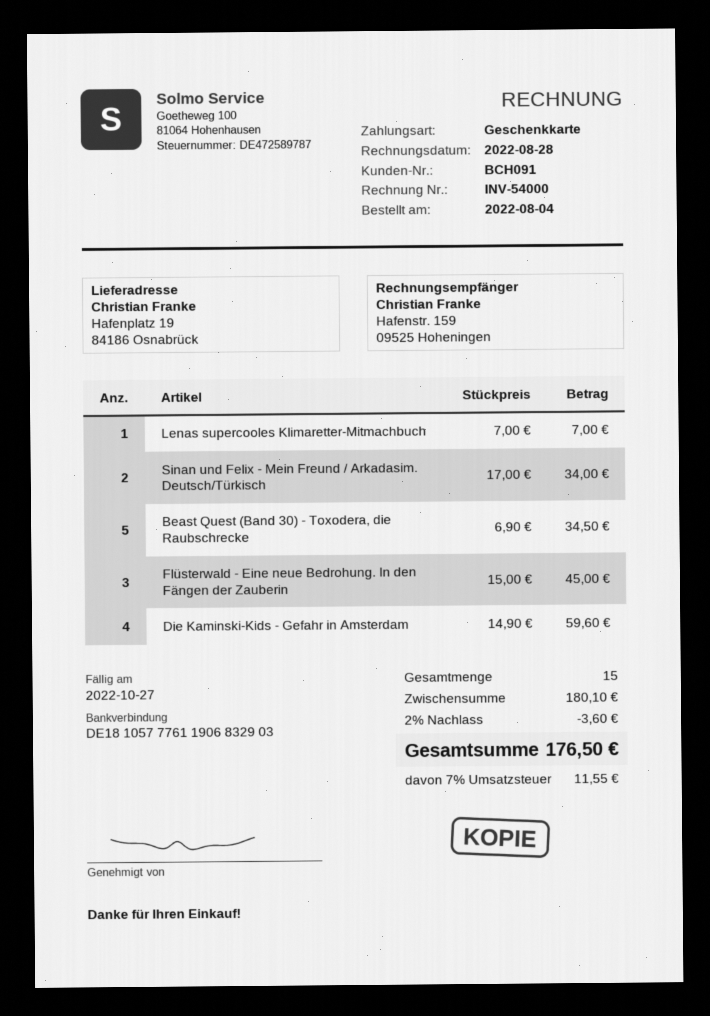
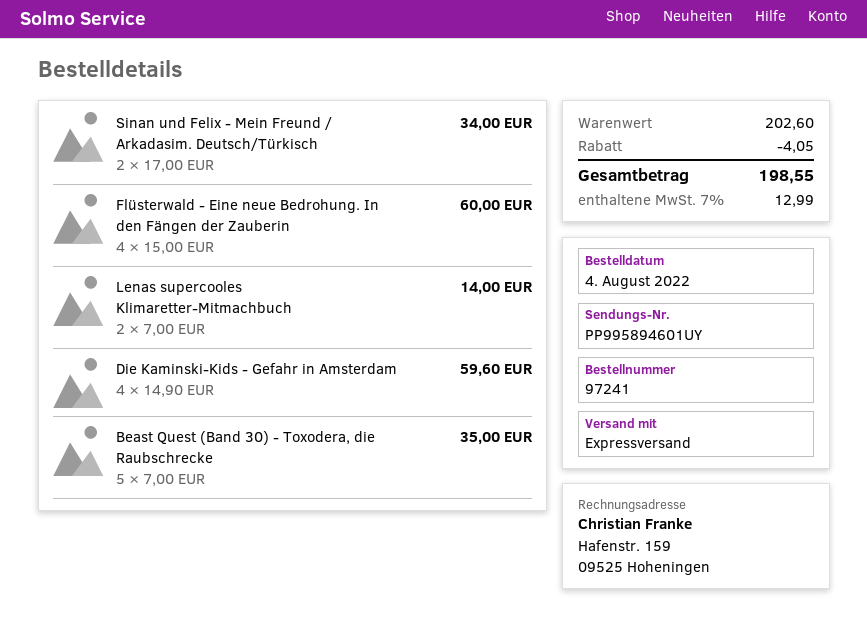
Lenas supercooles Klimaretter-Mitmachbuch: 1 x 7.00 = 7.00 -> 2 x 7.00 = 14.00
Beast Quest (Band 30) - Toxodera, die Raubschrecke: 5 x 6.90 = 34.50 -> 5 x 7.00 = 35.00
Flüsterwald - Eine neue Bedrohung. In den Fängen der Zauberin: 3 x 15.00 = 45.00 -> 4 x 15.00 = 60.00
subtotal: 180.10 -> 202.60
discount: 3.60 -> 4.05
tax: 7% = 11.55 -> 7% = 12.99
total: 176.50 -> 198.55

